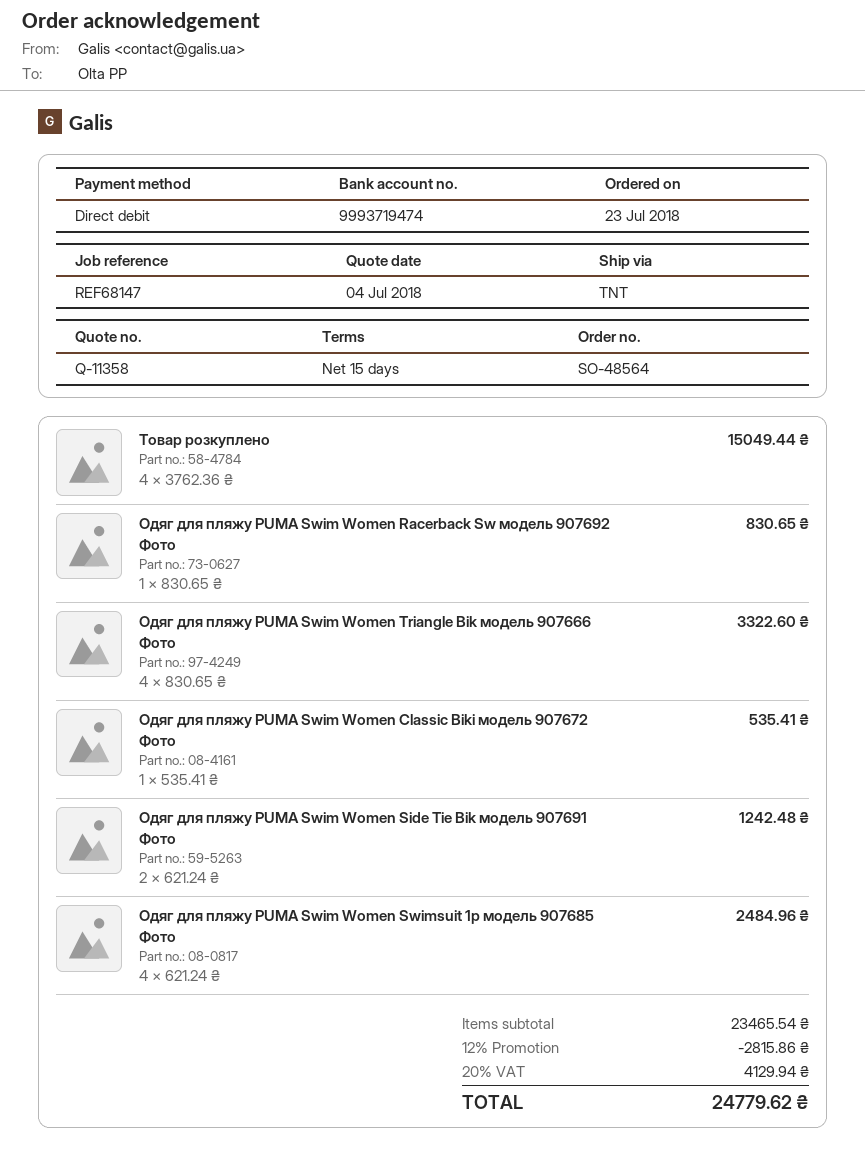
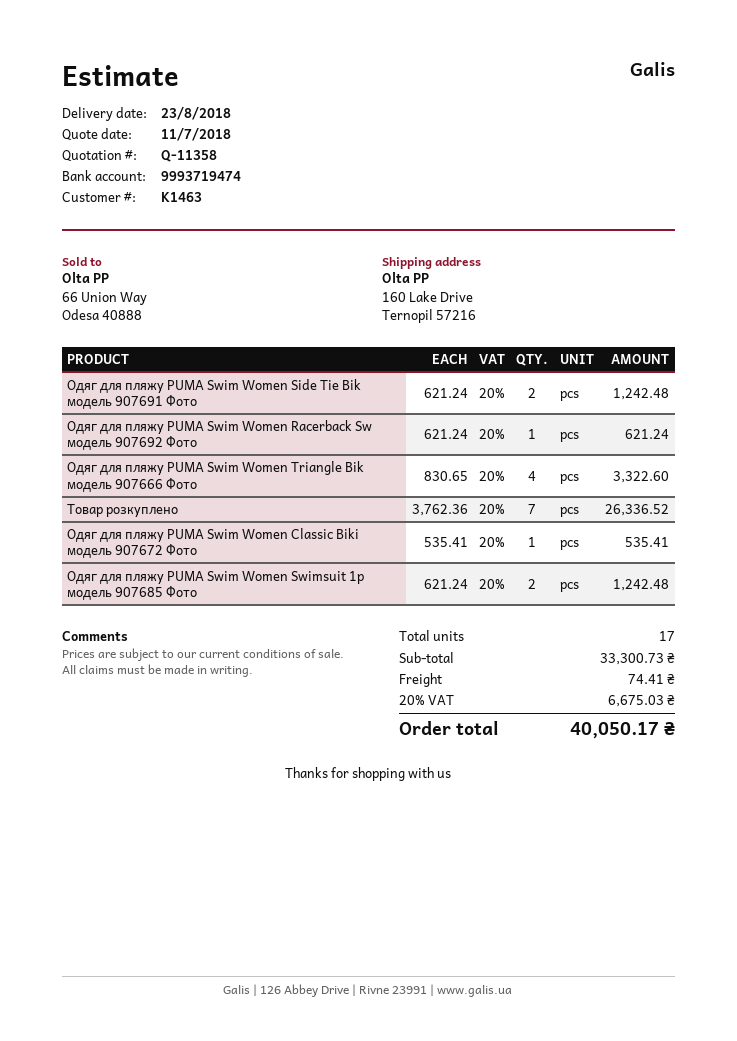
quote date: 2018-07-04 -> 2018-07-11
Товар розкуплено: 4 x 3762.36 = 15049.44 -> 7 x 3762.36 = 26336.52
Одяг для пляжу PUMA Swim Women Racerback Sw модель 907692 Фото: 1 x 830.65 = 830.65 -> 1 x 621.24 = 621.24
Одяг для пляжу PUMA Swim Women Swimsuit 1p модель 907685 Фото: 4 x 621.24 = 2484.96 -> 2 x 621.24 = 1242.48
subtotal: 23465.54 -> 33300.73
discount: 12% = 2815.86 -> none
shipping: none -> 74.41
tax: 20% = 4129.94 -> 20% = 6675.03
total: 24779.62 -> 40050.17

